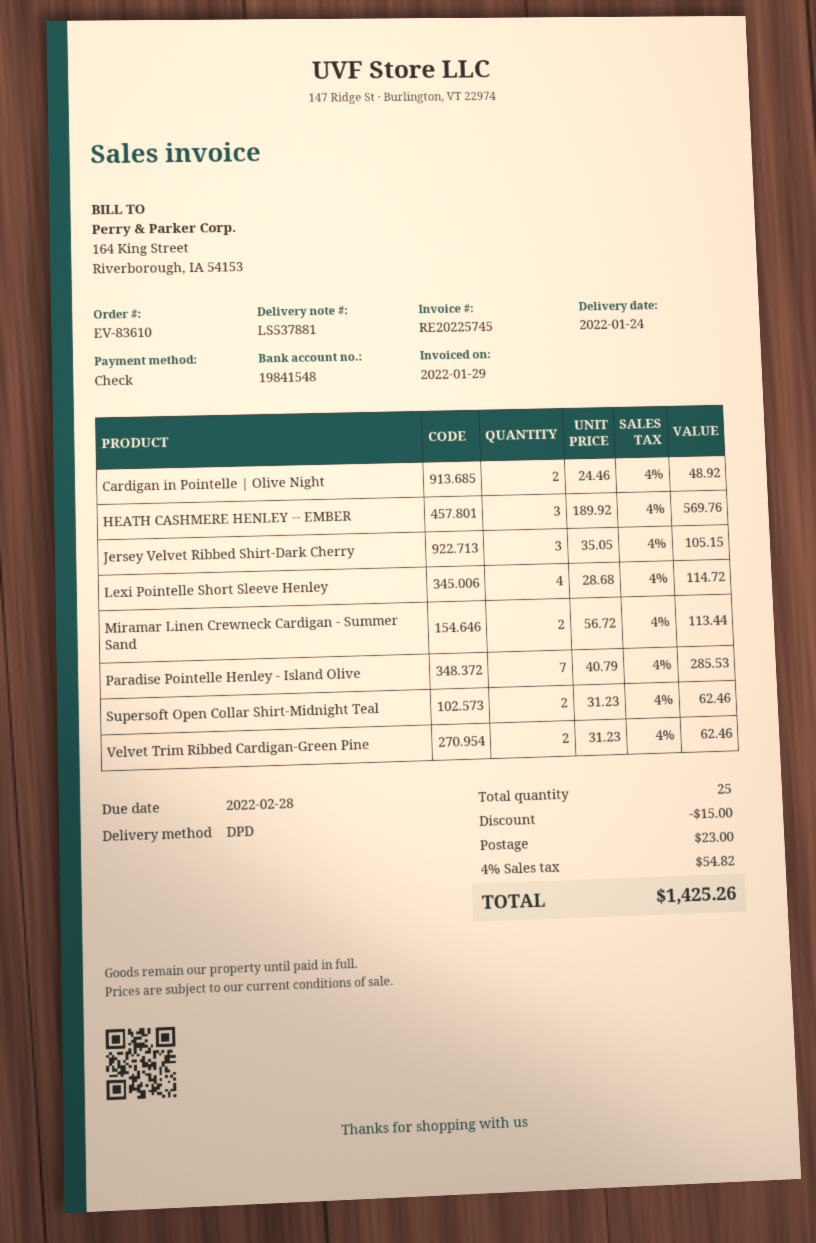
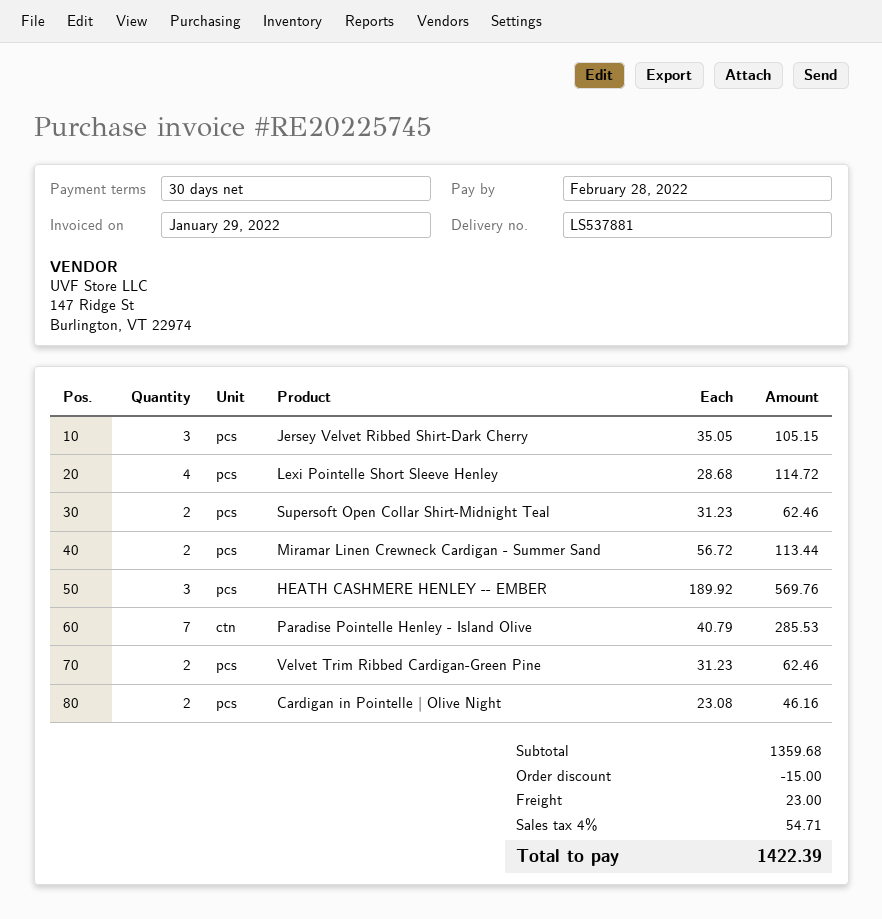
Cardigan in Pointelle | Olive Night: 2 x 24.46 = 48.92 -> 2 x 23.08 = 46.16
tax: 4% = 54.82 -> 4% = 54.71
total: 1425.26 -> 1422.39

